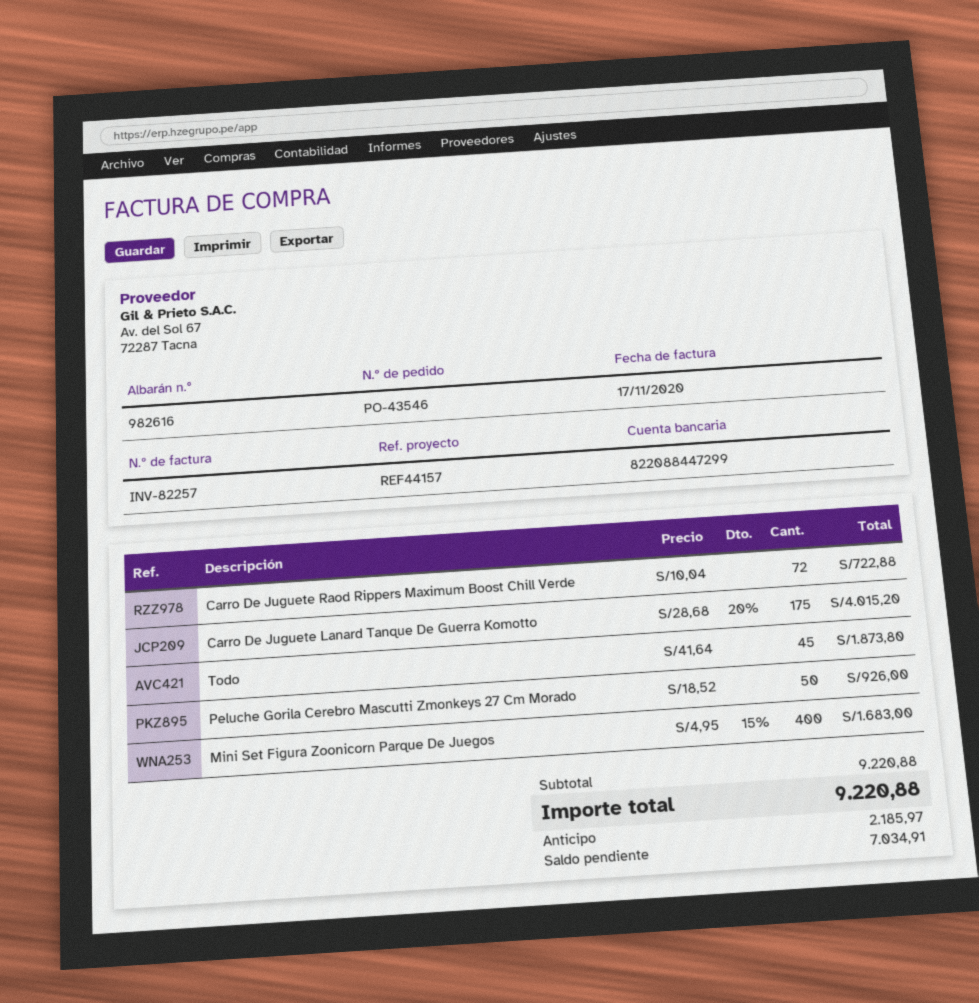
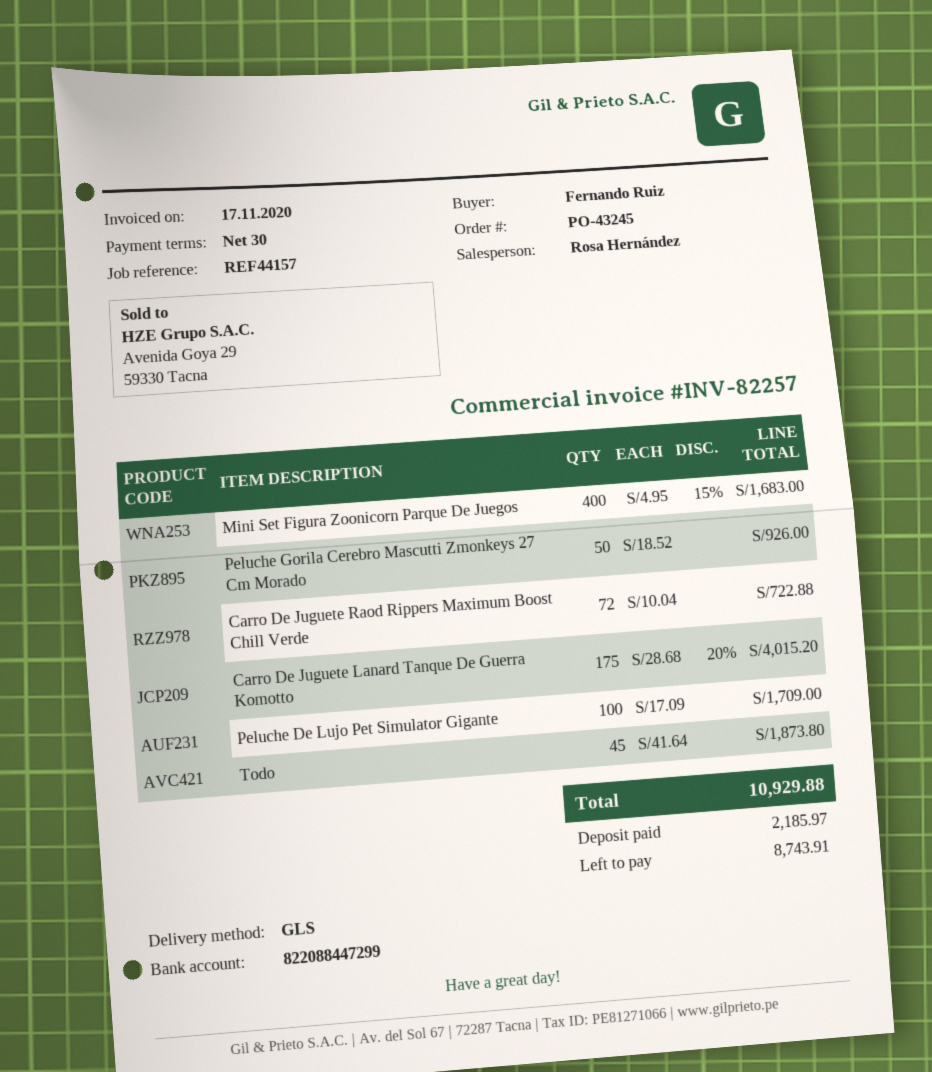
order number: PO-43546 -> PO-43245
Peluche De Lujo Pet Simulator Gigante: none -> 100 x 17.09 = 1709.00
total: 9220.88 -> 10929.88
balance: 7034.91 -> 8743.91

